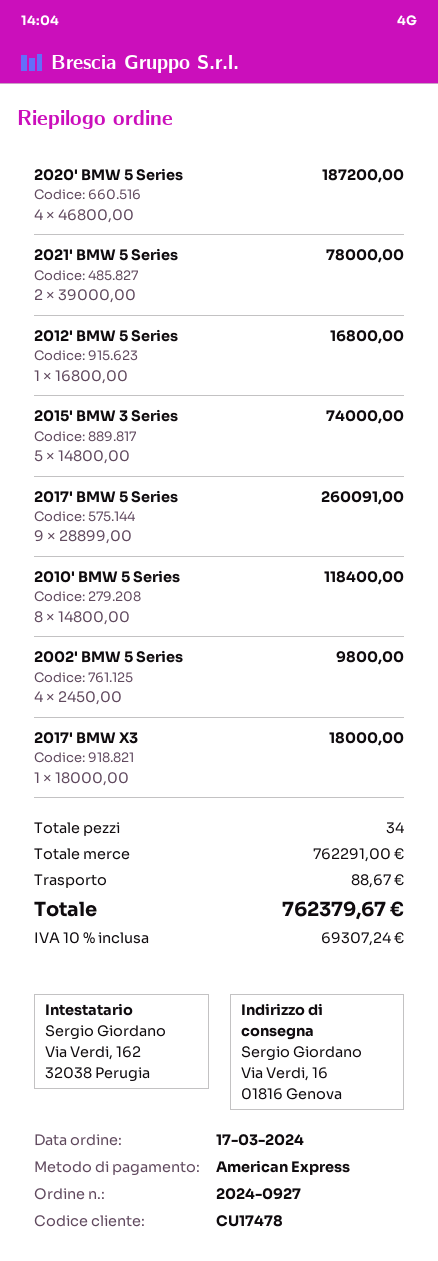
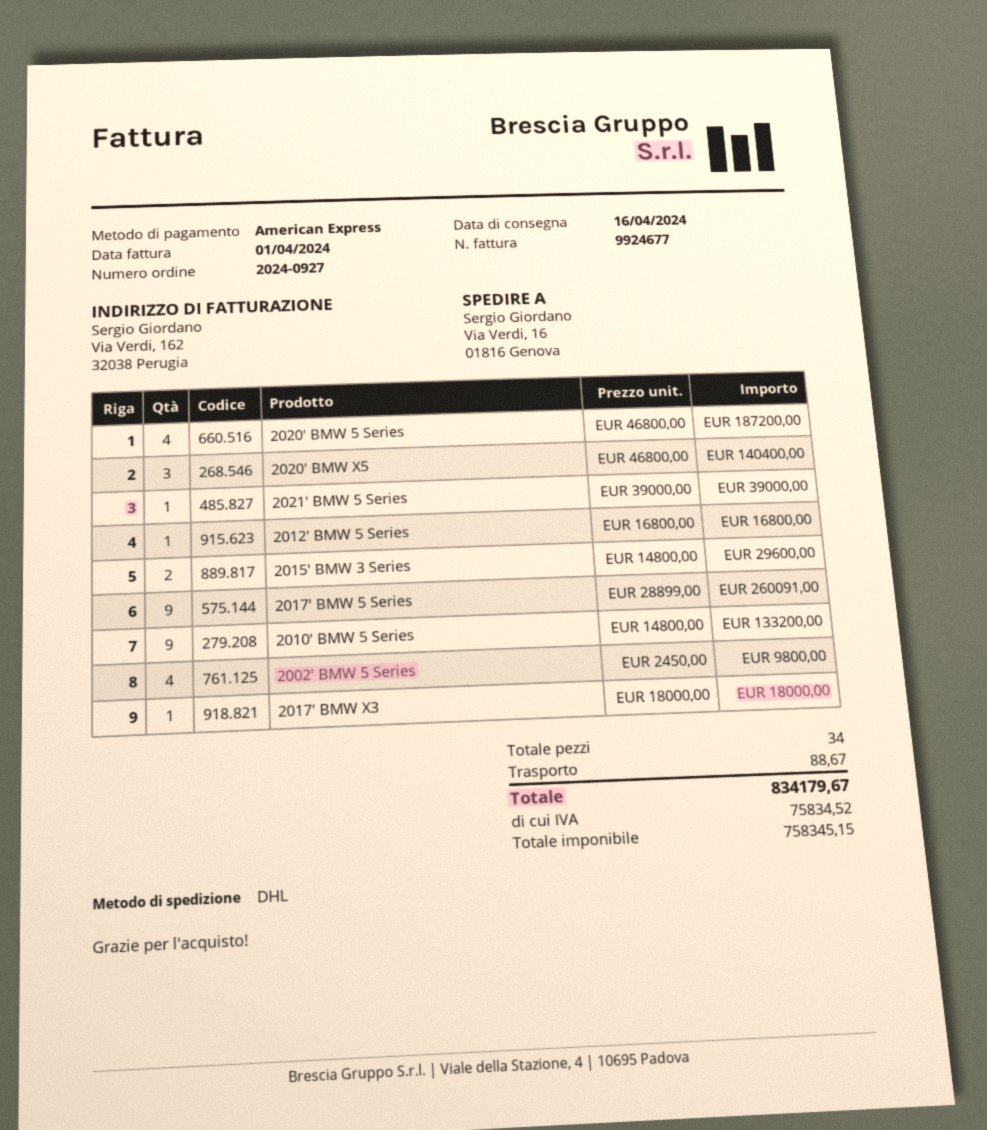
2021' BMW 5 Series: 2 x 39000.00 = 78000.00 -> 1 x 39000.00 = 39000.00
2015' BMW 3 Series: 5 x 14800.00 = 74000.00 -> 2 x 14800.00 = 29600.00
2010' BMW 5 Series: 8 x 14800.00 = 118400.00 -> 9 x 14800.00 = 133200.00
2020' BMW X5: none -> 3 x 46800.00 = 140400.00
tax: 69307.24 -> 75834.52
total: 762379.67 -> 834179.67

